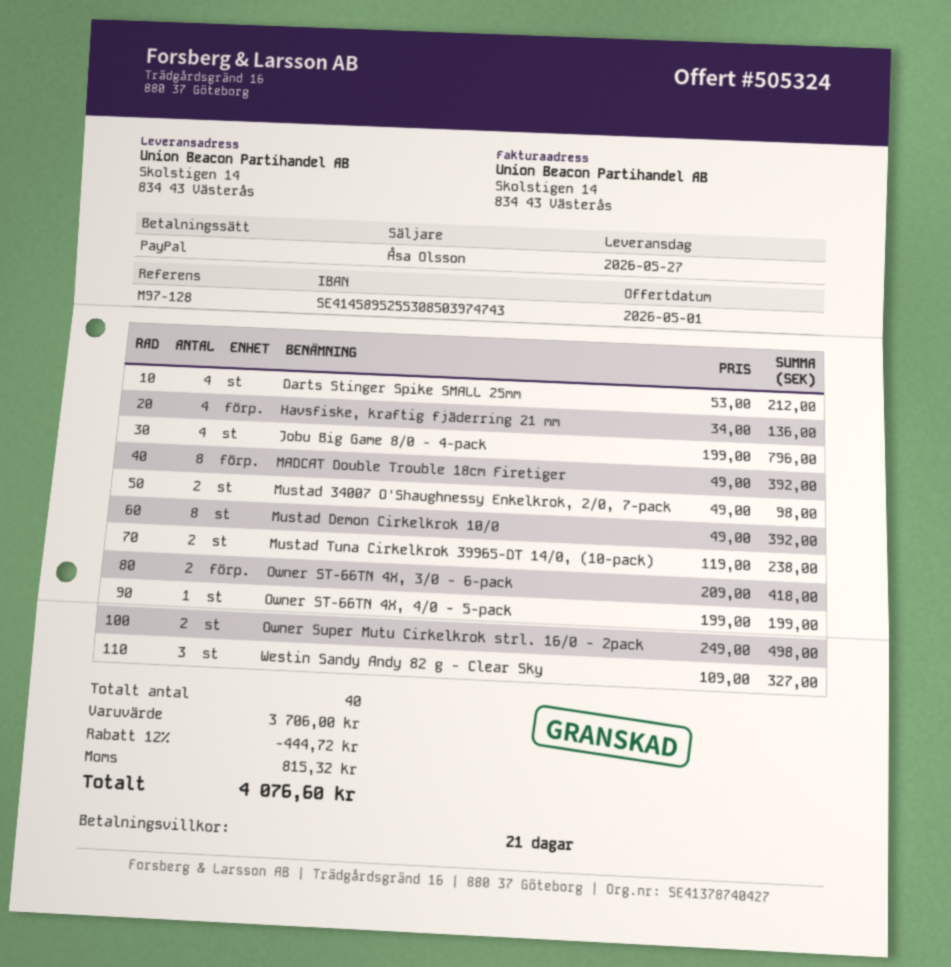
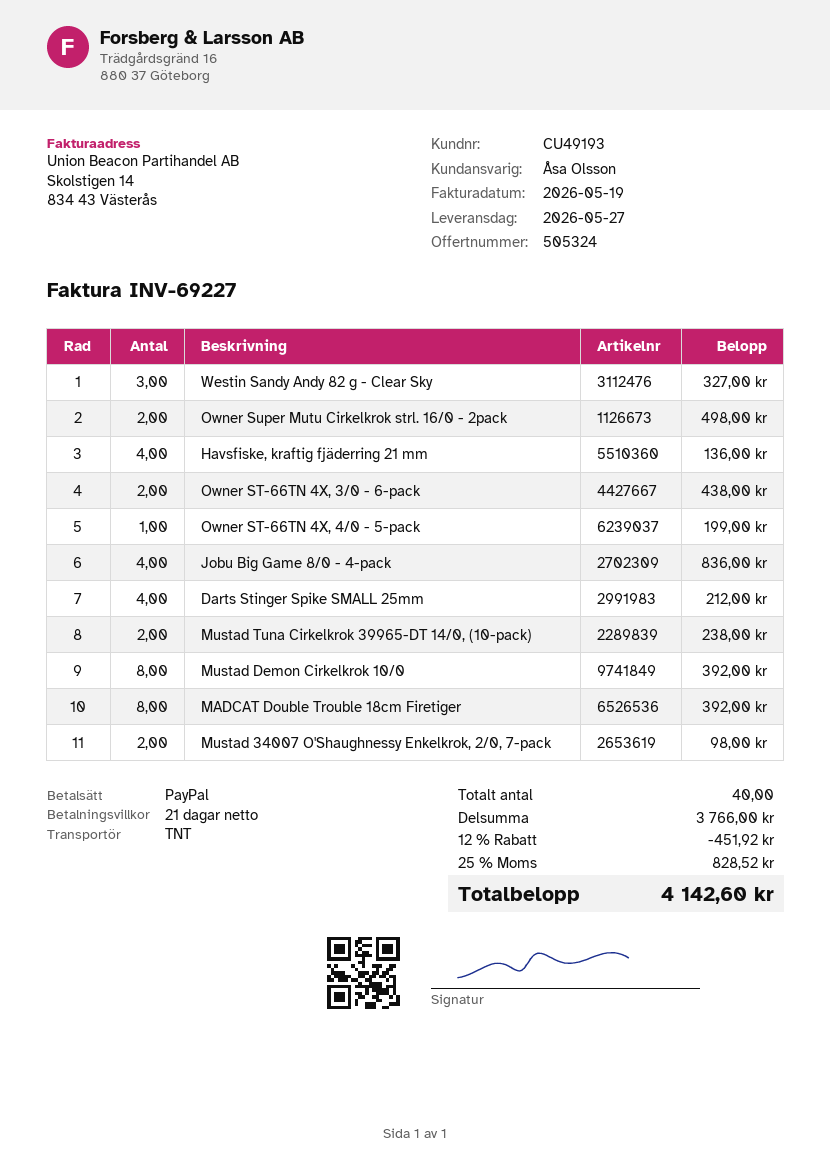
Jobu Big Game 8/0 - 4-pack: 4 for 796.00 -> 4 for 836.00
Owner ST-66TN 4X, 3/0 - 6-pack: 2 for 418.00 -> 2 for 438.00
subtotal: 3706.00 -> 3766.00
discount: 12% = 444.72 -> 12% = 451.92
tax: 815.32 -> 828.52
total: 4076.60 -> 4142.60

